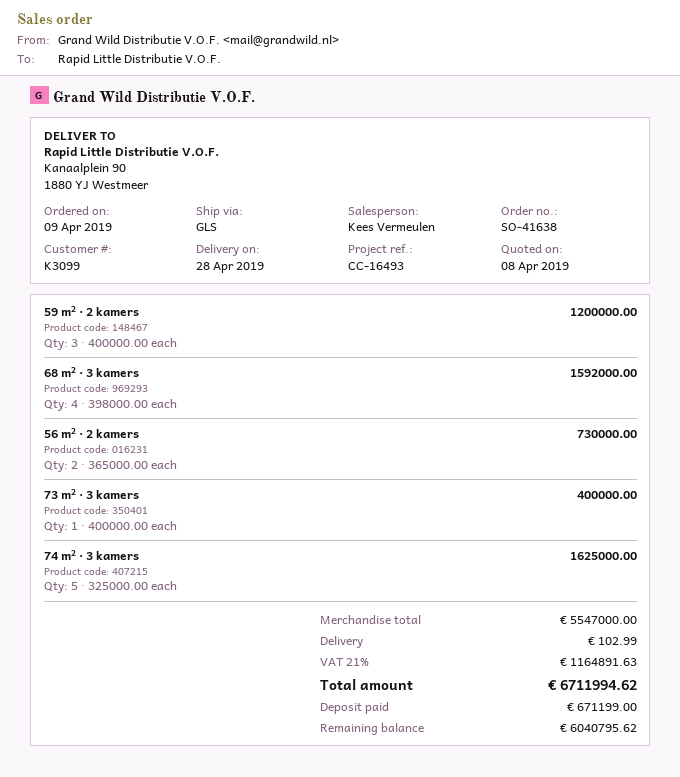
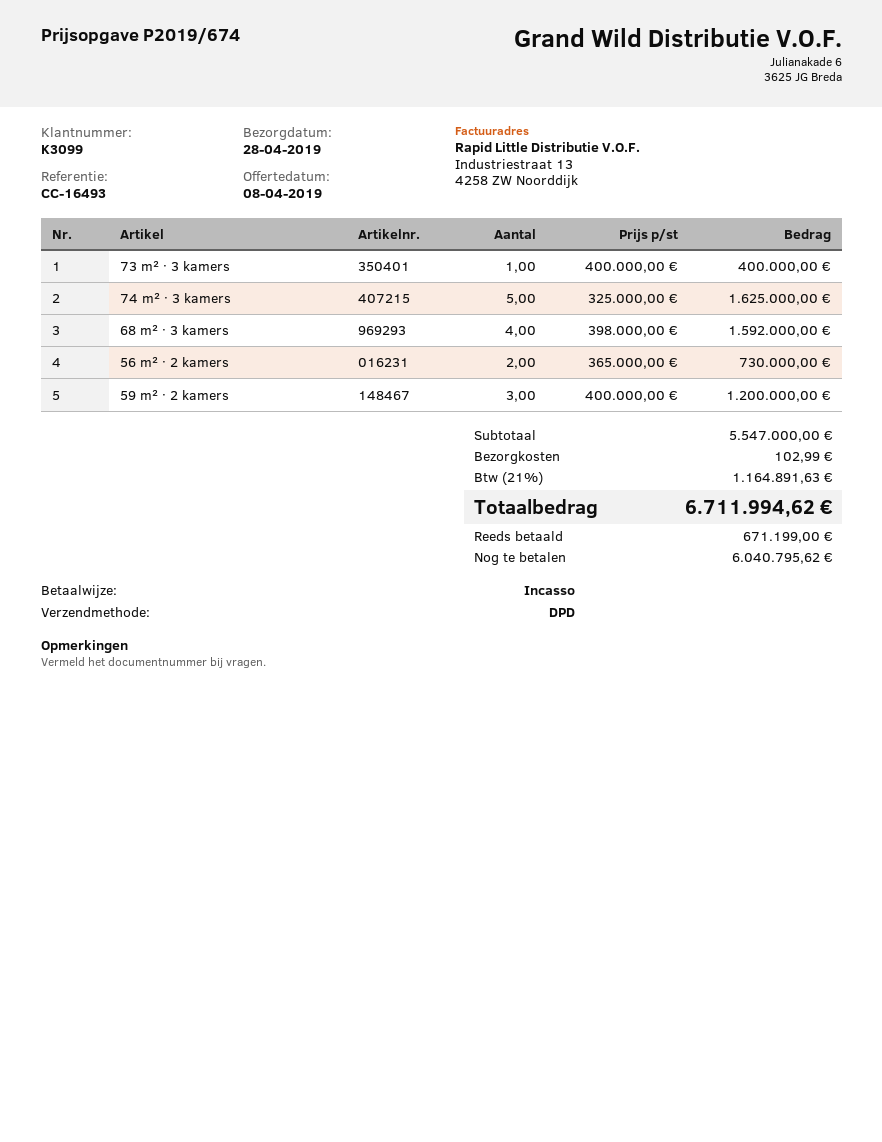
shipping method: GLS -> DPD

